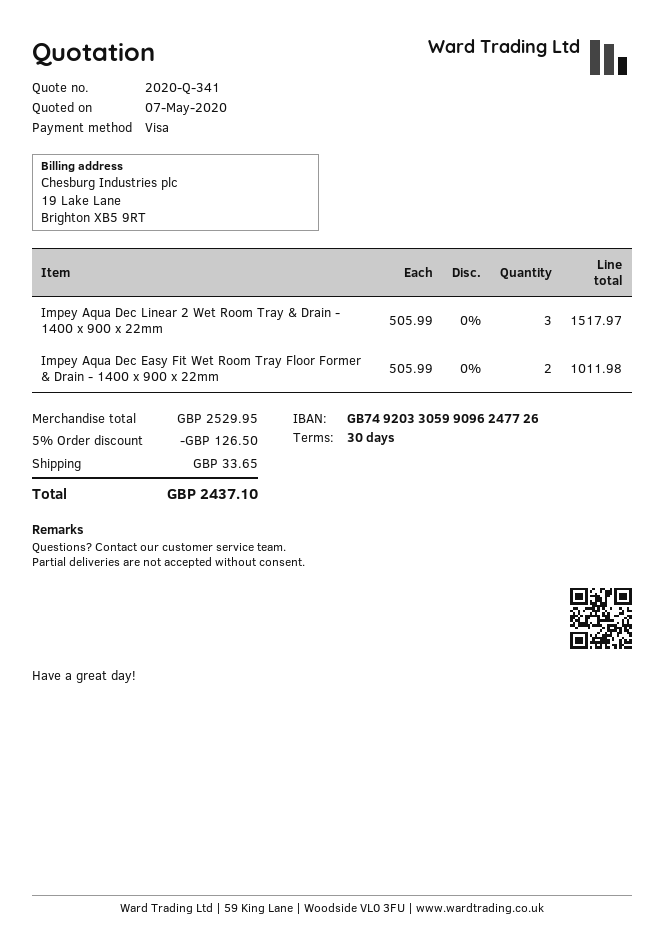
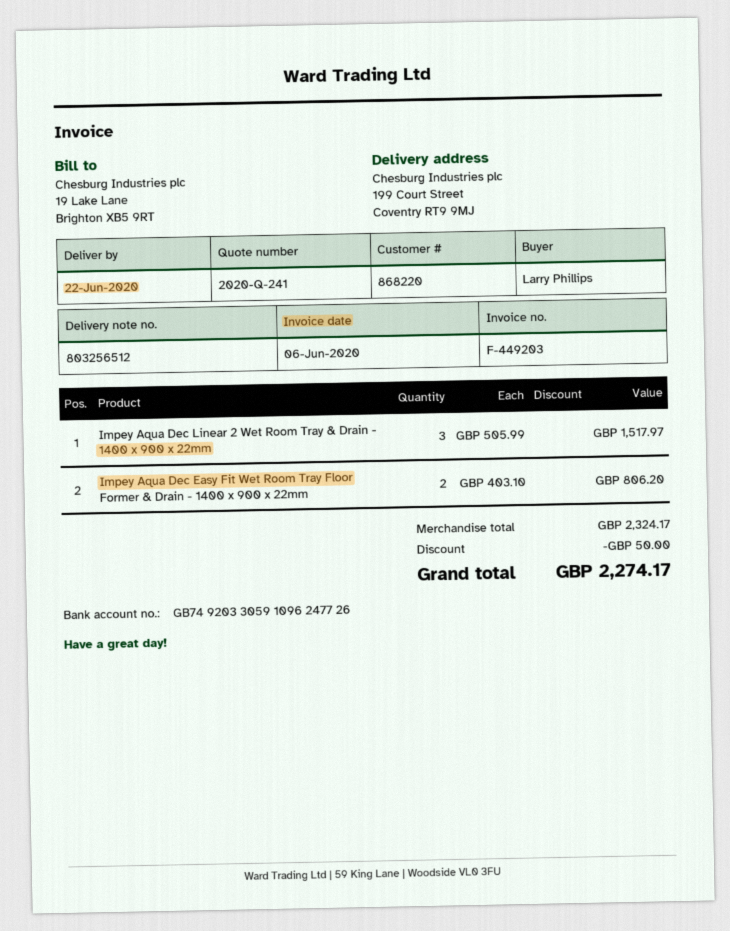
quote number: 2020-Q-341 -> 2020-Q-241
bank account: GB74920330599096247726 -> GB74920330591096247726
Impey Aqua Dec Easy Fit Wet Room Tray Floor Former & Drain - 1400 x 900 x 22mm: 2 x 505.99 = 1011.98 -> 2 x 403.10 = 806.20
subtotal: 2529.95 -> 2324.17
discount: 126.50 -> 50.00
shipping: 33.65 -> none
total: 2437.10 -> 2274.17

